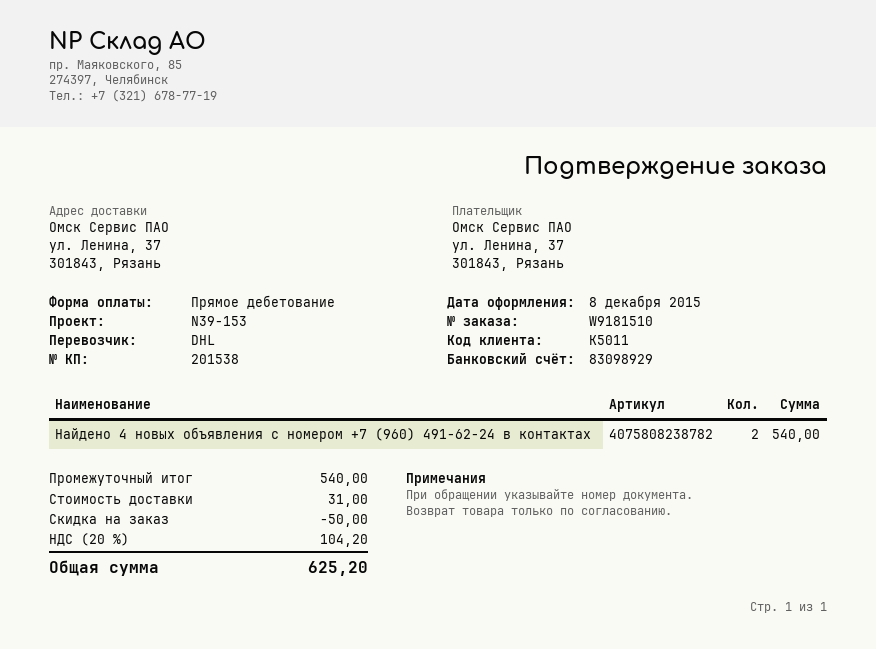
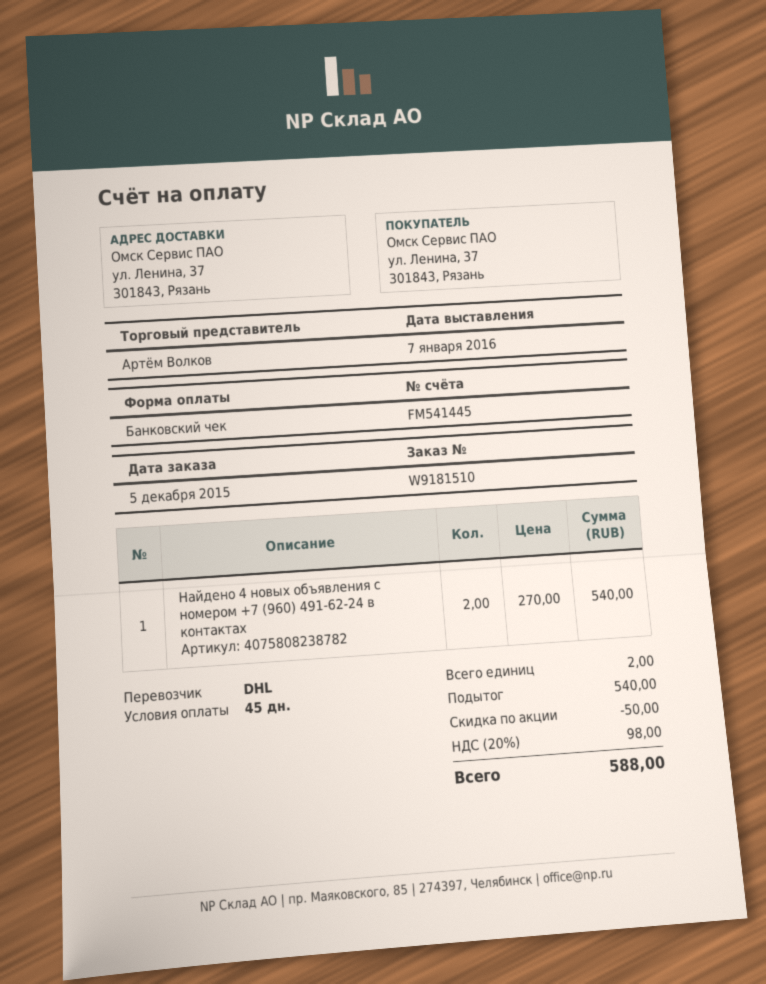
order date: 2015-12-08 -> 2015-12-05
payment method: direct debit -> cheque
shipping: 31.00 -> none
tax: 20% = 104.20 -> 20% = 98.00
total: 625.20 -> 588.00

